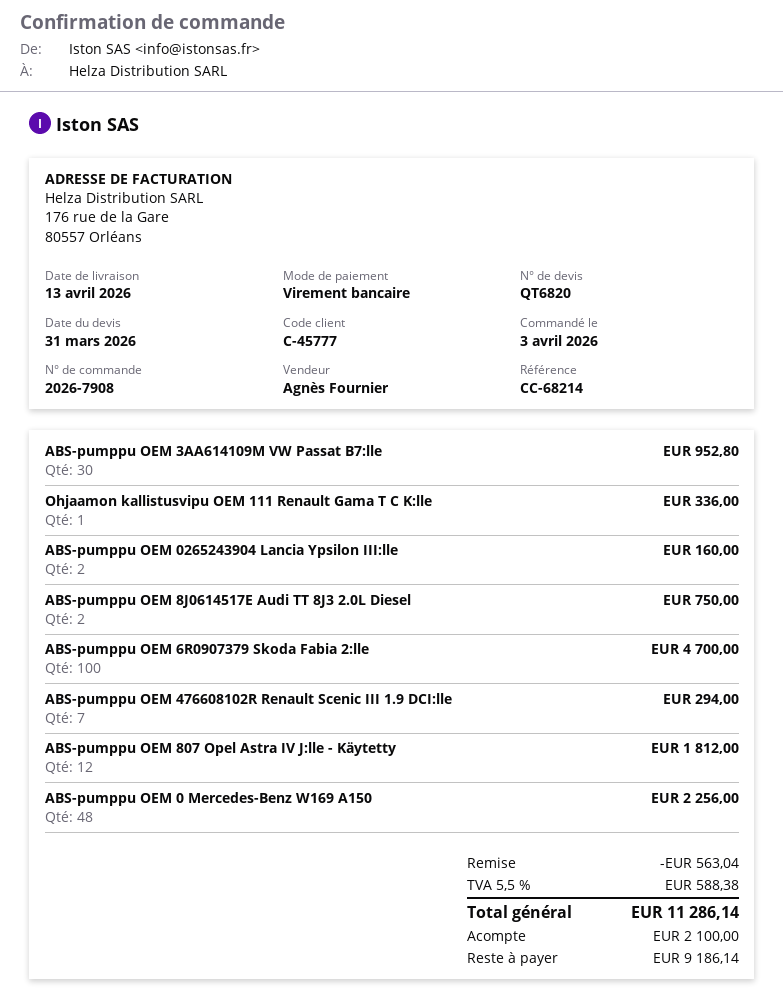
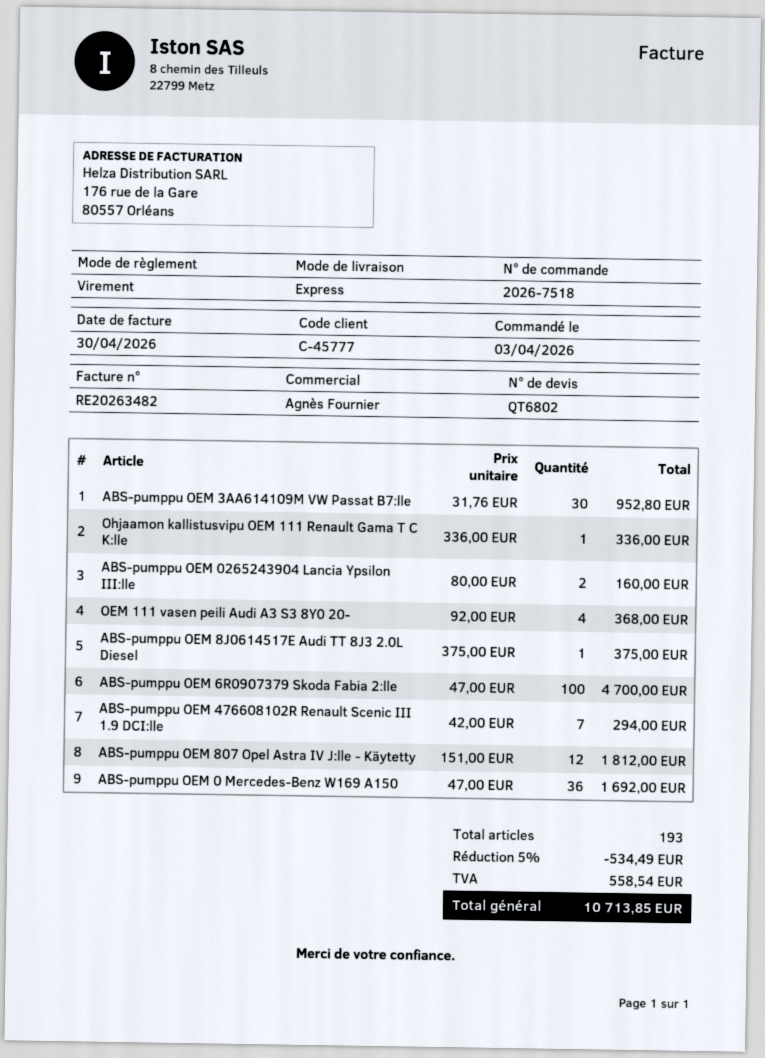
quote number: QT6820 -> QT6802
order number: 2026-7908 -> 2026-7518
ABS-pumppu OEM 8J0614517E Audi TT 8J3 2.0L Diesel: 2 for 750.00 -> 1 for 375.00
ABS-pumppu OEM 0 Mercedes-Benz W169 A150: 48 for 2256.00 -> 36 for 1692.00
OEM 111 vasen peili Audi A3 S3 8Y0 20-: none -> 4 for 368.00
discount: 563.04 -> 534.49
tax: 588.38 -> 558.54
total: 11286.14 -> 10713.85

